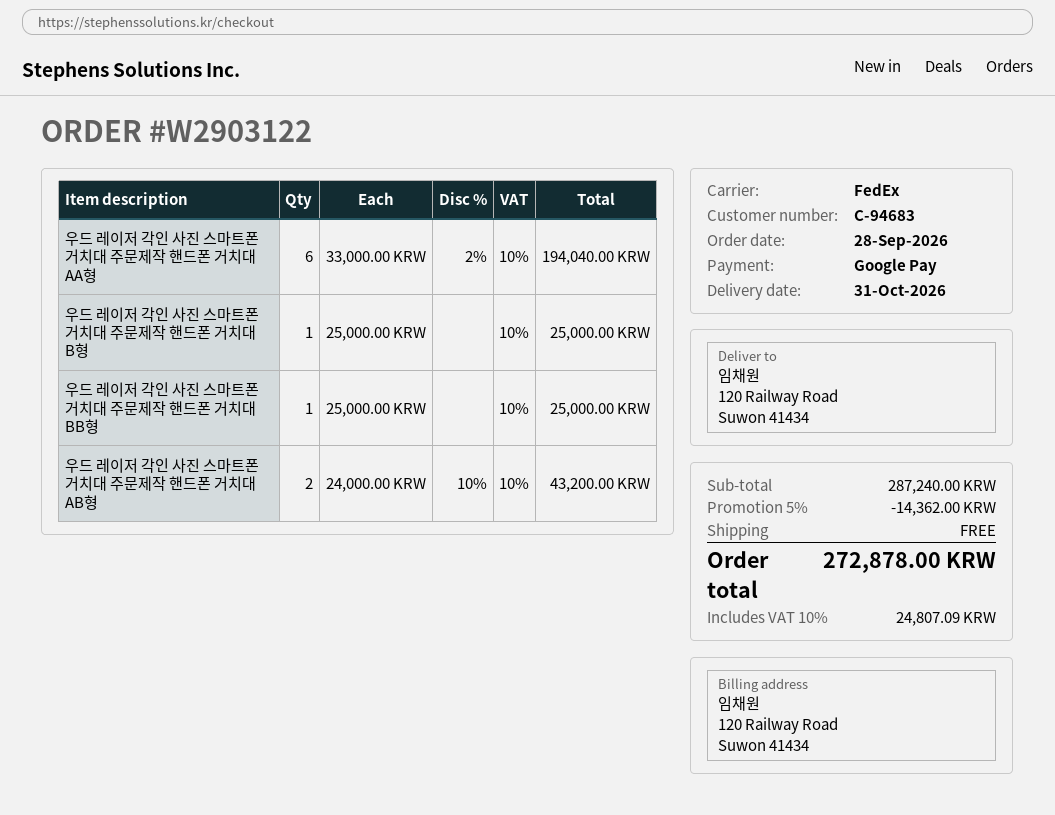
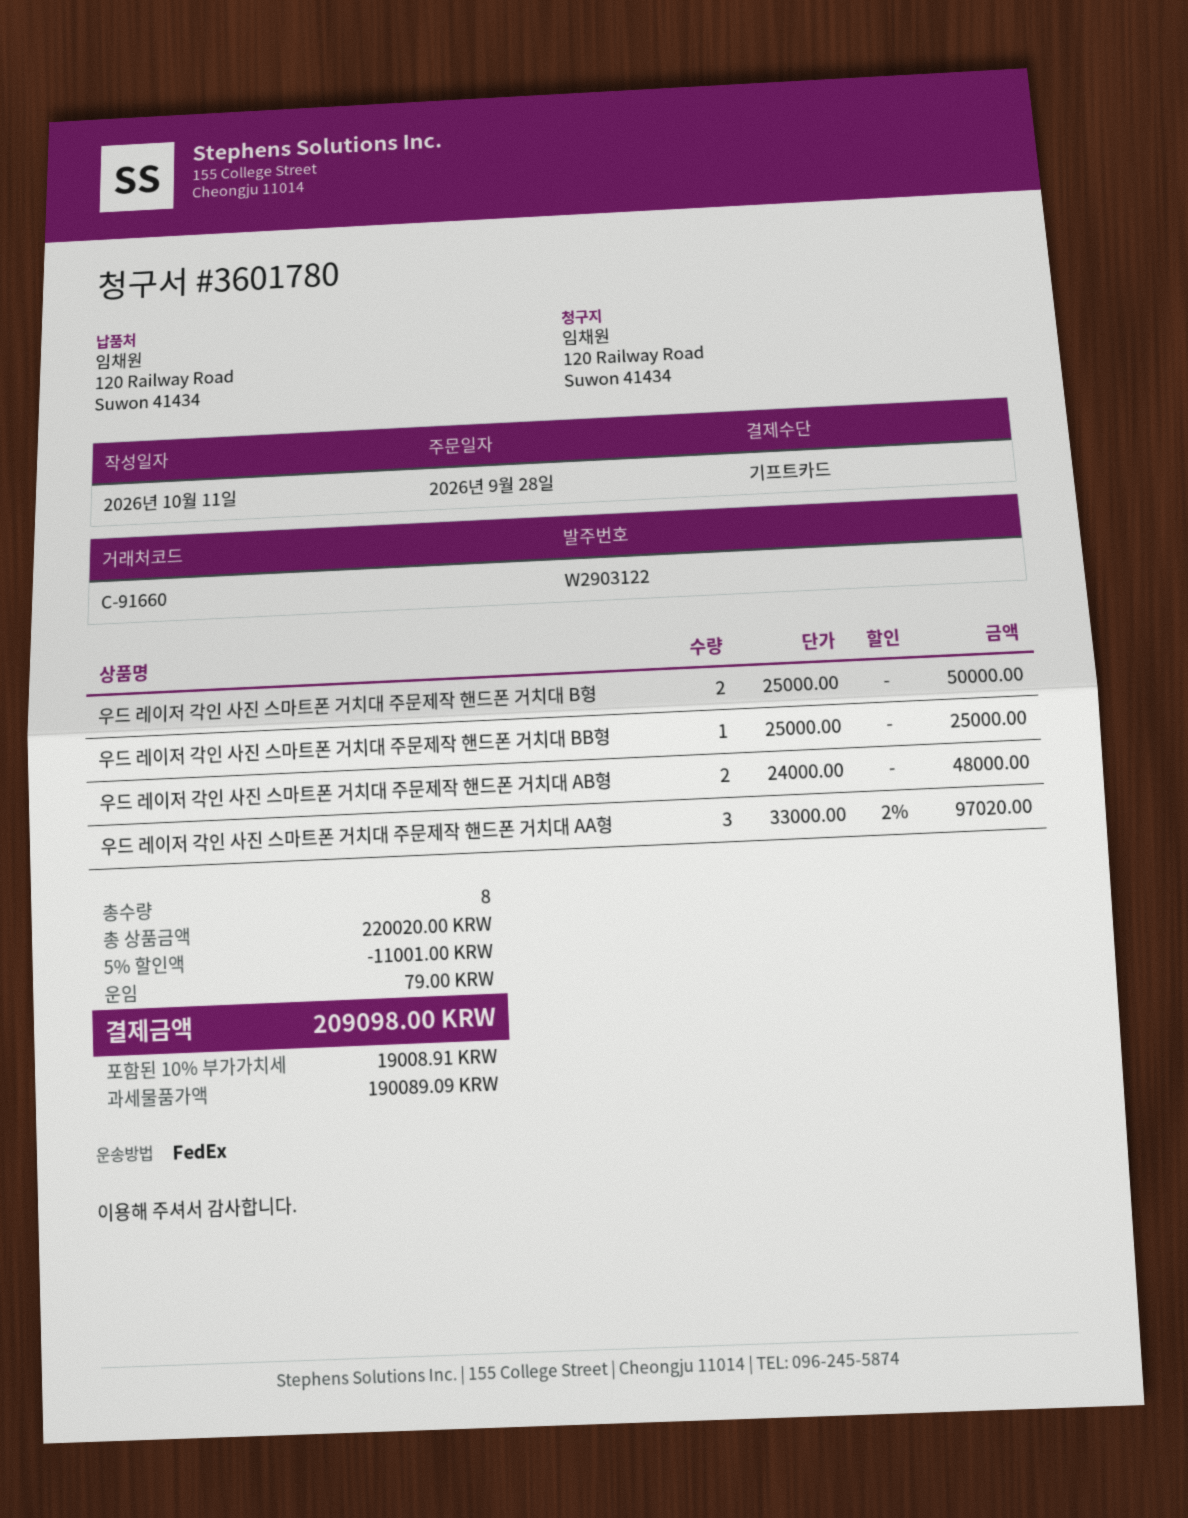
customer number: C-94683 -> C-91660
payment method: Google Pay -> gift card
우드 레이저 각인 사진 스마트폰 거치대 주문제작 핸드폰 거치대 AA형: 6 x 33000.00 - 2% = 194040.00 -> 3 x 33000.00 - 2% = 97020.00
우드 레이저 각인 사진 스마트폰 거치대 주문제작 핸드폰 거치대 B형: 1 x 25000.00 = 25000.00 -> 2 x 25000.00 = 50000.00
우드 레이저 각인 사진 스마트폰 거치대 주문제작 핸드폰 거치대 AB형: 2 x 24000.00 - 10% = 43200.00 -> 2 x 24000.00 = 48000.00
subtotal: 287240.00 -> 220020.00
discount: 5% = 14362.00 -> 5% = 11001.00
shipping: 0.00 -> 79.00
tax: 10% = 24807.09 -> 10% = 19008.91
total: 272878.00 -> 209098.00

